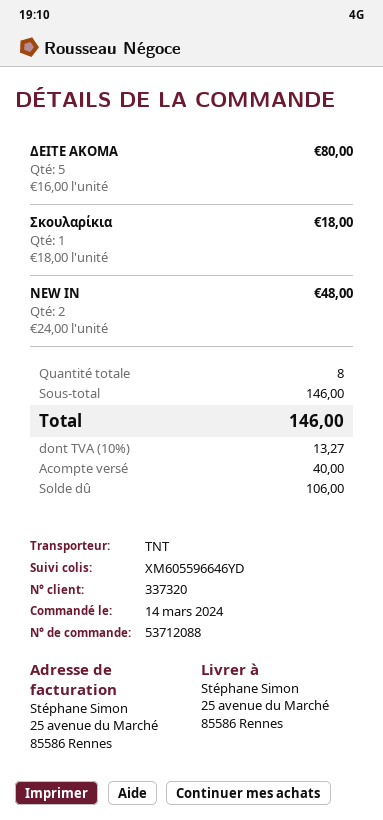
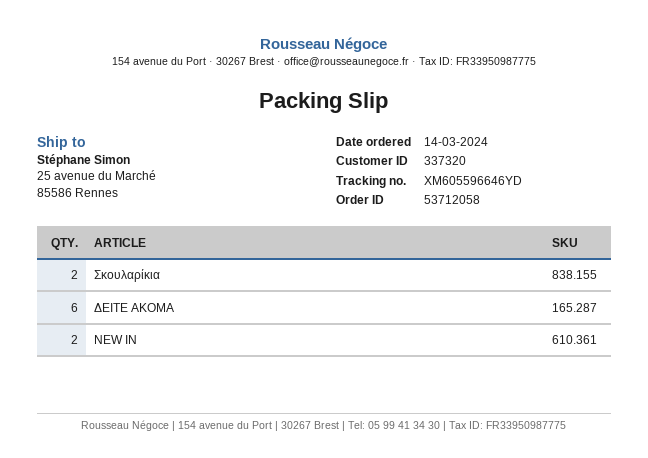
order number: 53712088 -> 53712058
ΔΕΙΤΕ ΑΚΟΜΑ: 5 -> 6
Σκουλαρίκια: 1 -> 2

